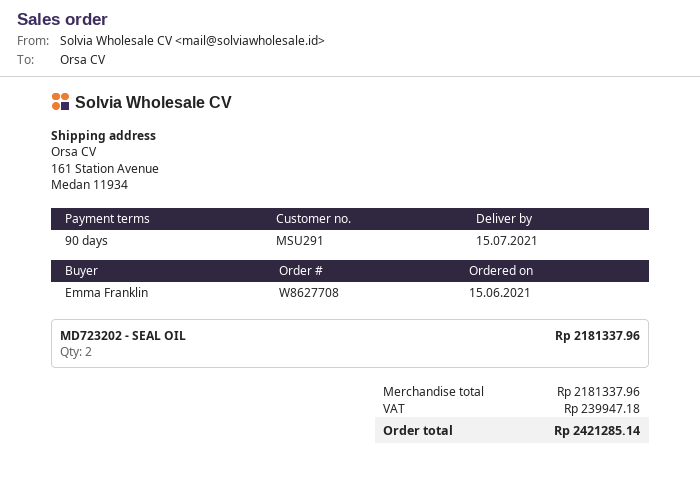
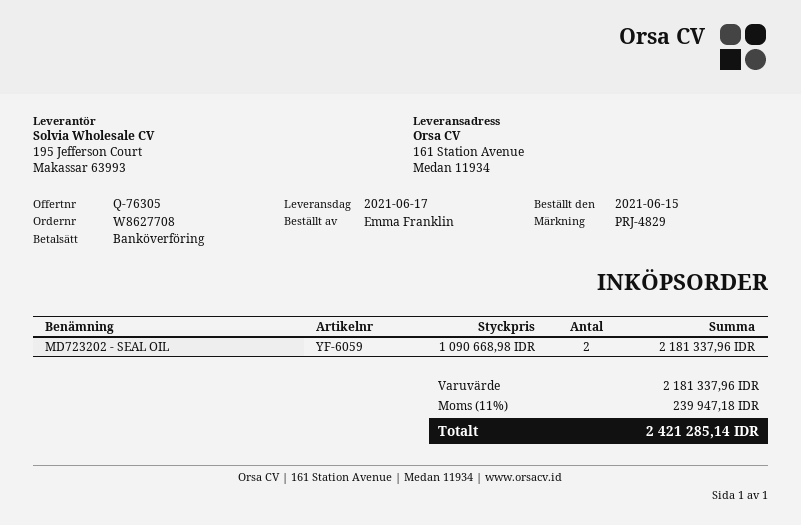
delivery date: 2021-07-15 -> 2021-06-17

